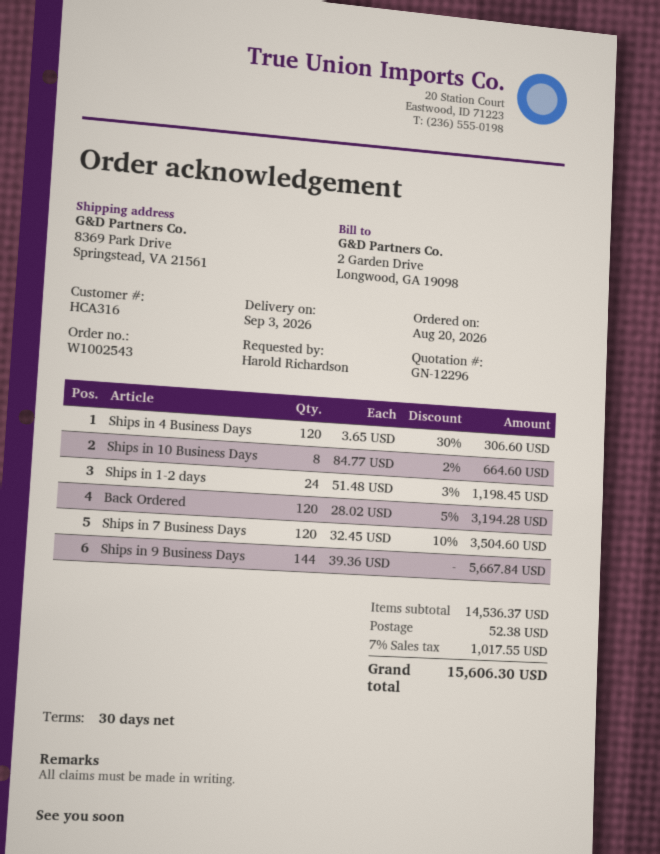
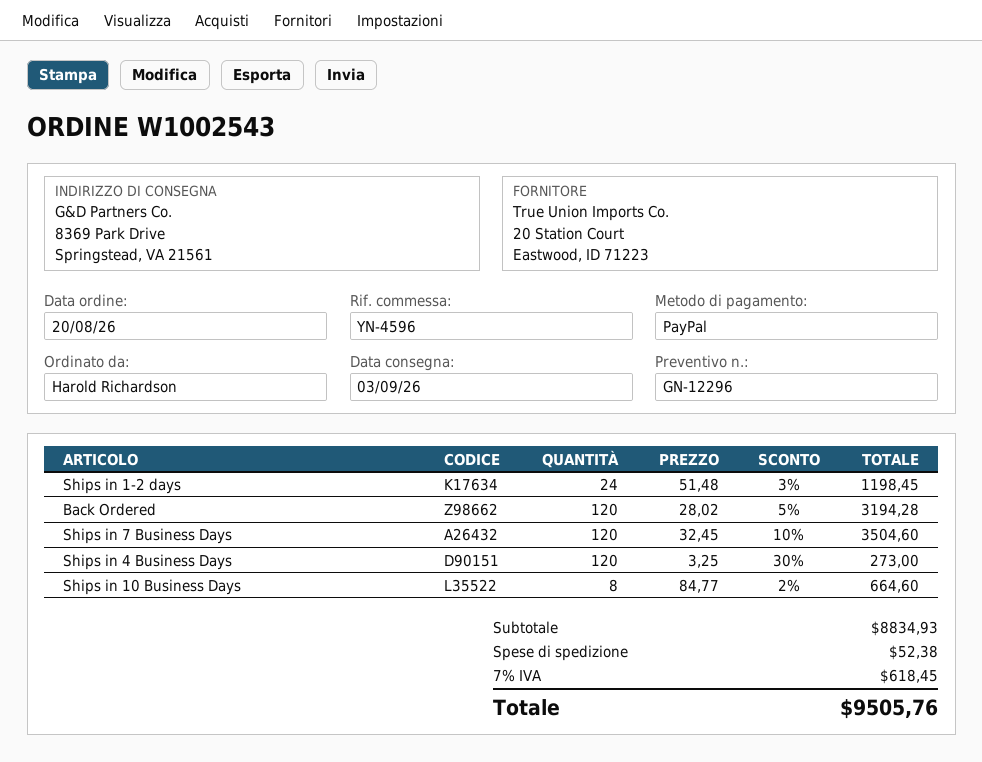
Ships in 4 Business Days: 120 x 3.65 - 30% = 306.60 -> 120 x 3.25 - 30% = 273.00
Ships in 9 Business Days: 144 x 39.36 = 5667.84 -> none
subtotal: 14536.37 -> 8834.93
tax: 7% = 1017.55 -> 7% = 618.45
total: 15606.30 -> 9505.76

